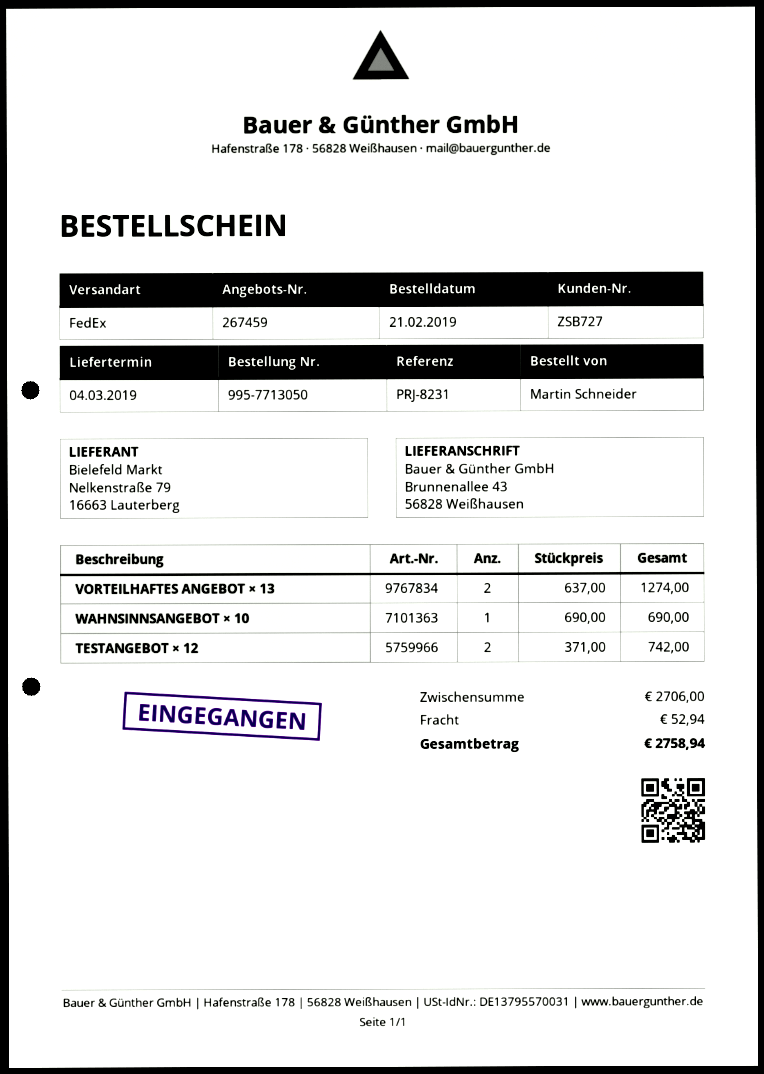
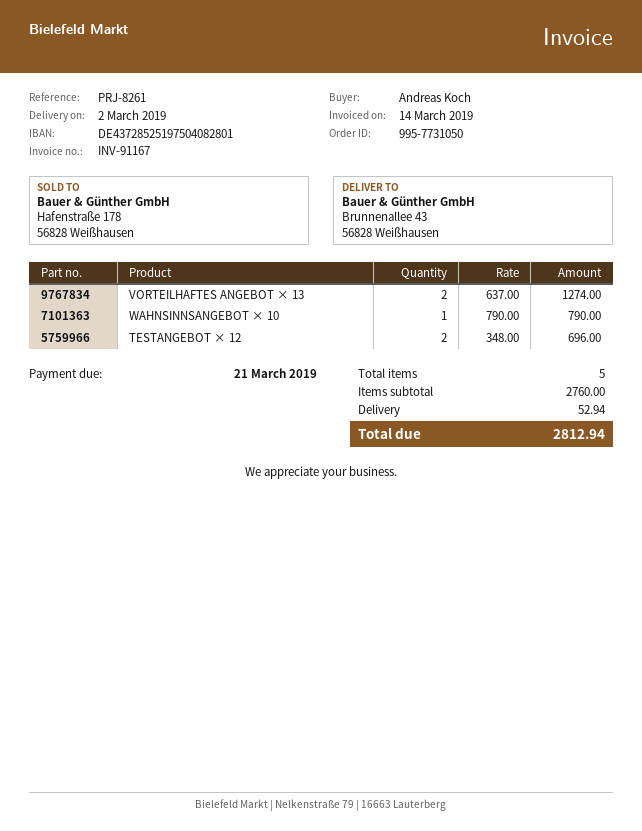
order number: 995-7713050 -> 995-7731050
delivery date: 2019-03-04 -> 2019-03-02
reference: PRJ-8231 -> PRJ-8261
ordered by: Martin Schneider -> Andreas Koch
WAHNSINNSANGEBOT × 10: 1 x 690.00 = 690.00 -> 1 x 790.00 = 790.00
TESTANGEBOT × 12: 2 x 371.00 = 742.00 -> 2 x 348.00 = 696.00
subtotal: 2706.00 -> 2760.00
total: 2758.94 -> 2812.94

